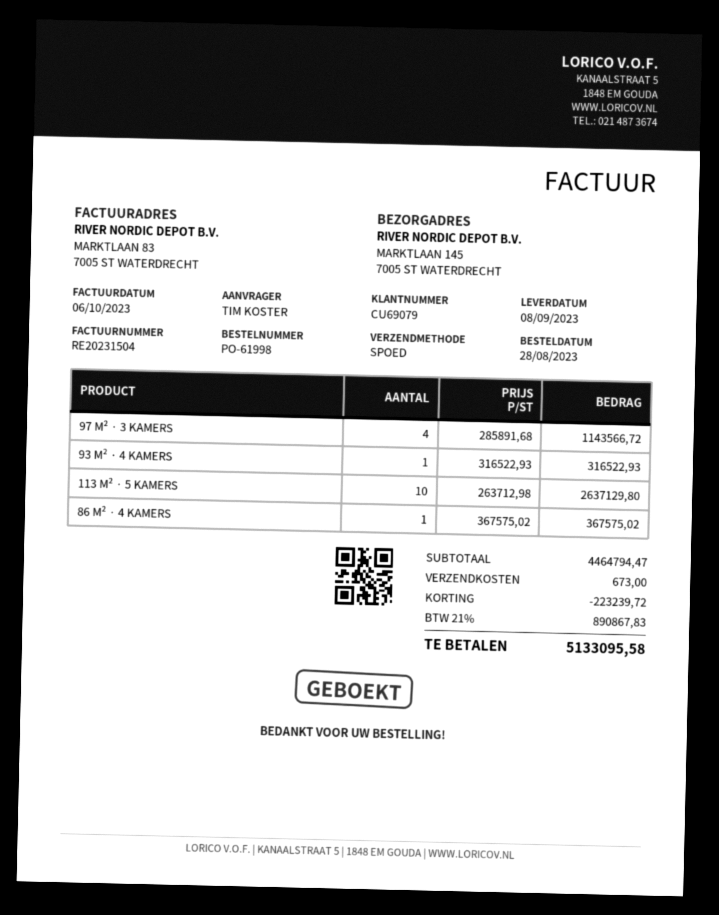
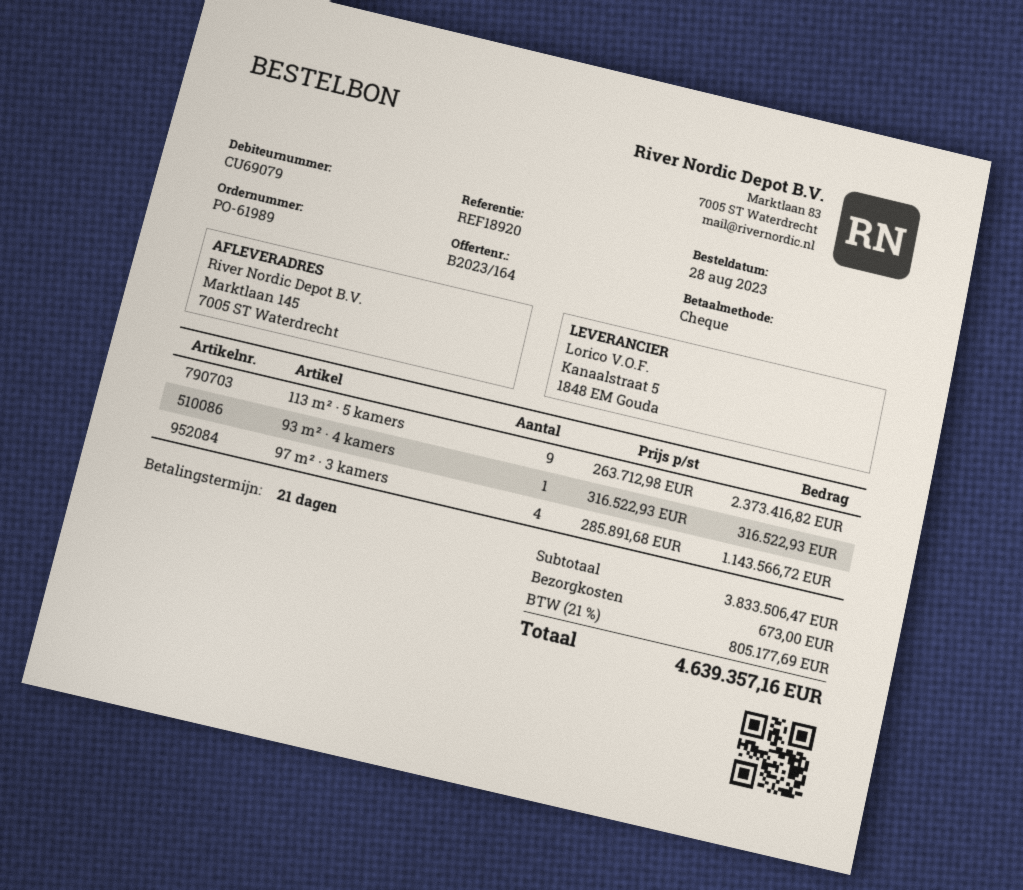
order number: PO-61998 -> PO-61989
113 M² · 5 KAMERS: 10 x 263712.98 = 2637129.80 -> 9 x 263712.98 = 2373416.82
86 M² · 4 KAMERS: 1 x 367575.02 = 367575.02 -> none
subtotal: 4464794.47 -> 3833506.47
discount: 223239.72 -> none
tax: 21% = 890867.83 -> 21% = 805177.69
total: 5133095.58 -> 4639357.16

